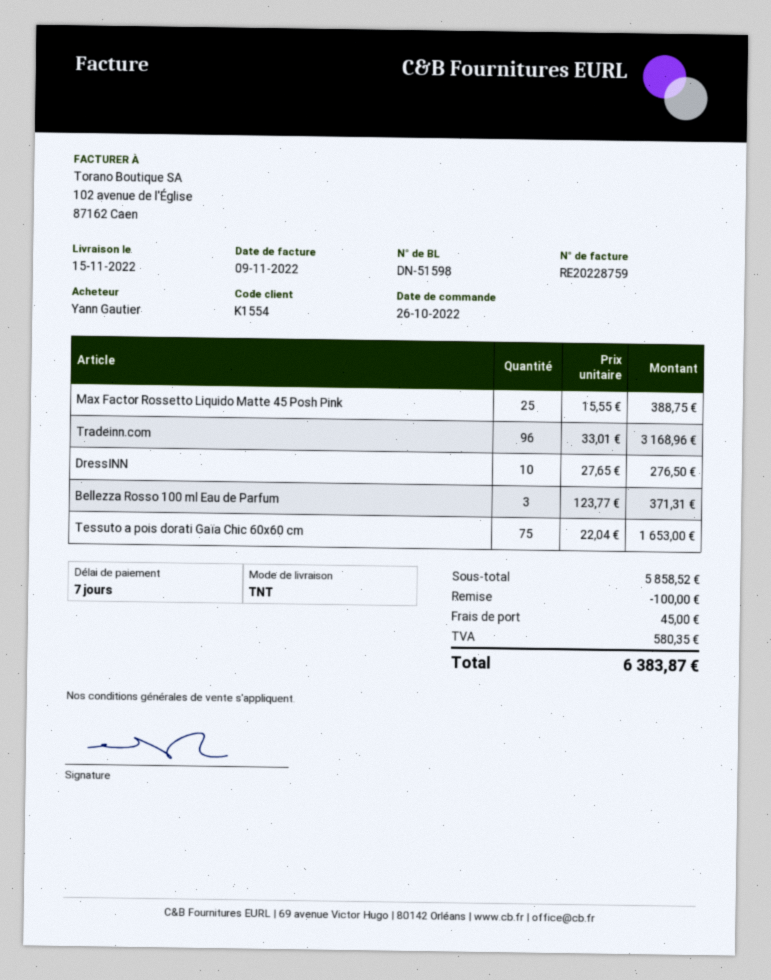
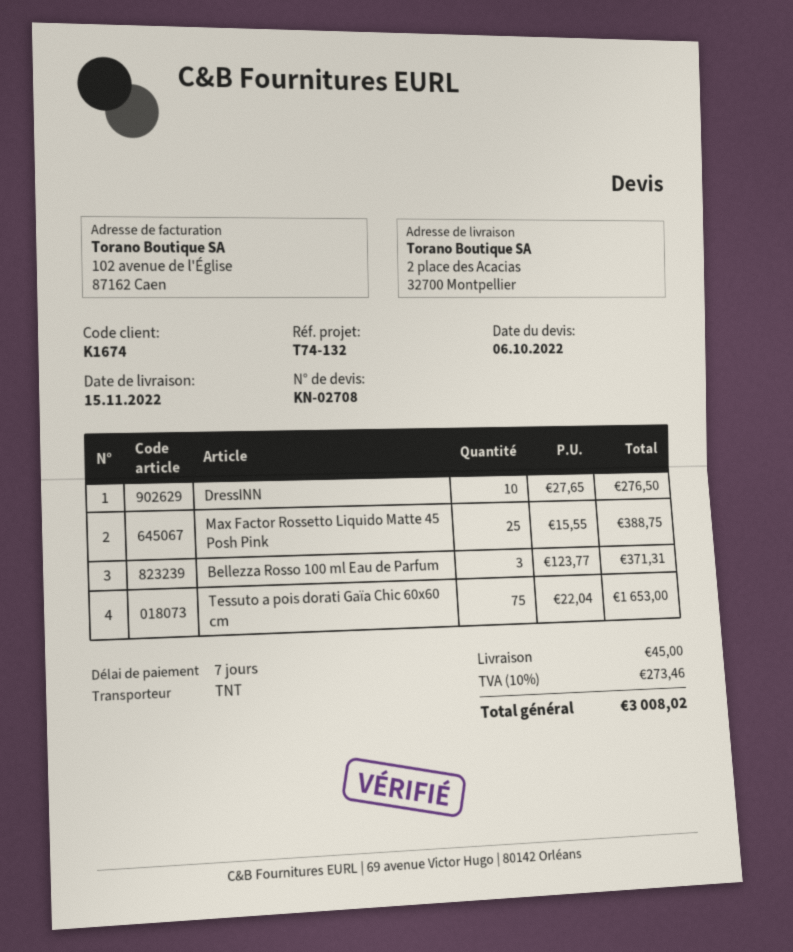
customer number: K1554 -> K1674
Tradeinn.com: 96 x 33.01 = 3168.96 -> none
discount: 100.00 -> none
tax: 580.35 -> 273.46
total: 6383.87 -> 3008.02

